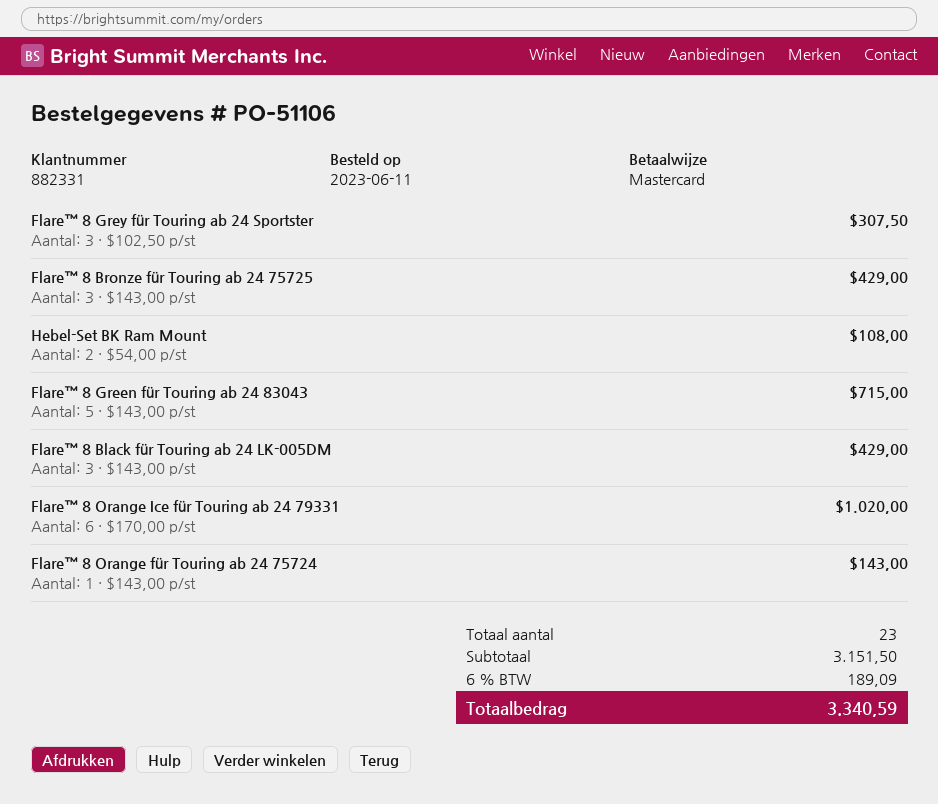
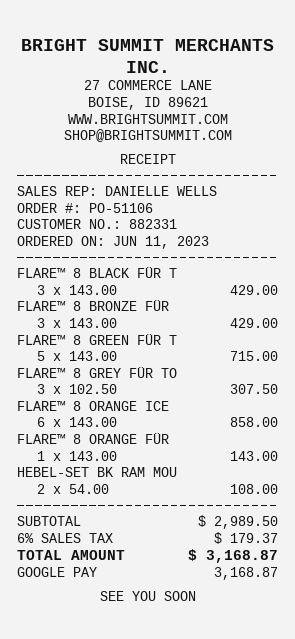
payment method: Mastercard -> Google Pay
Flare™ 8 Orange Ice für Touring ab 24 79331: 6 x 170.00 = 1020.00 -> 6 x 143.00 = 858.00
subtotal: 3151.50 -> 2989.50
tax: 6% = 189.09 -> 6% = 179.37
total: 3340.59 -> 3168.87

